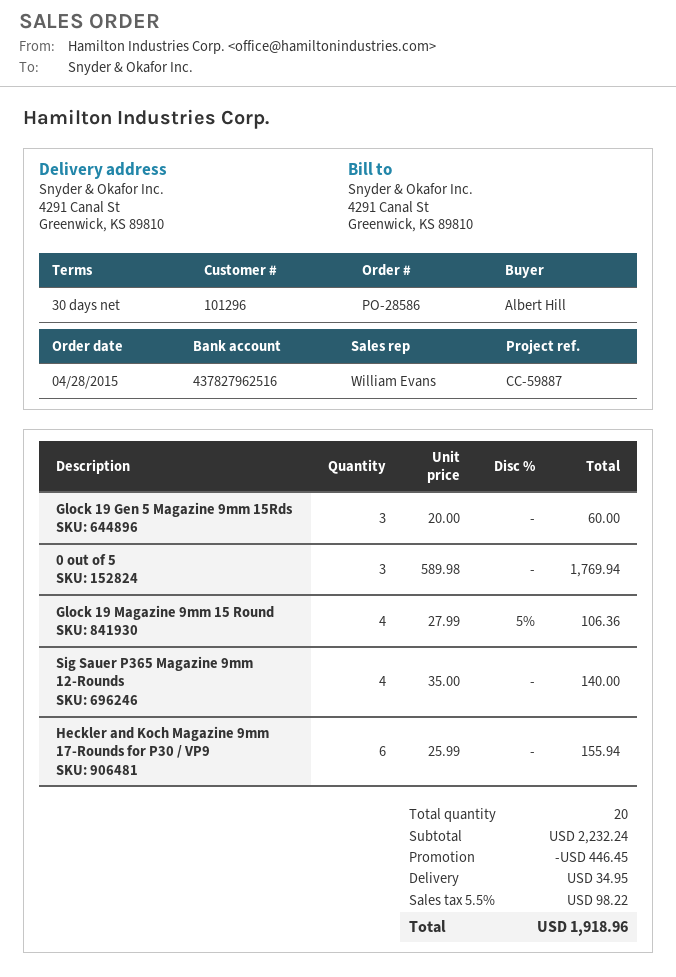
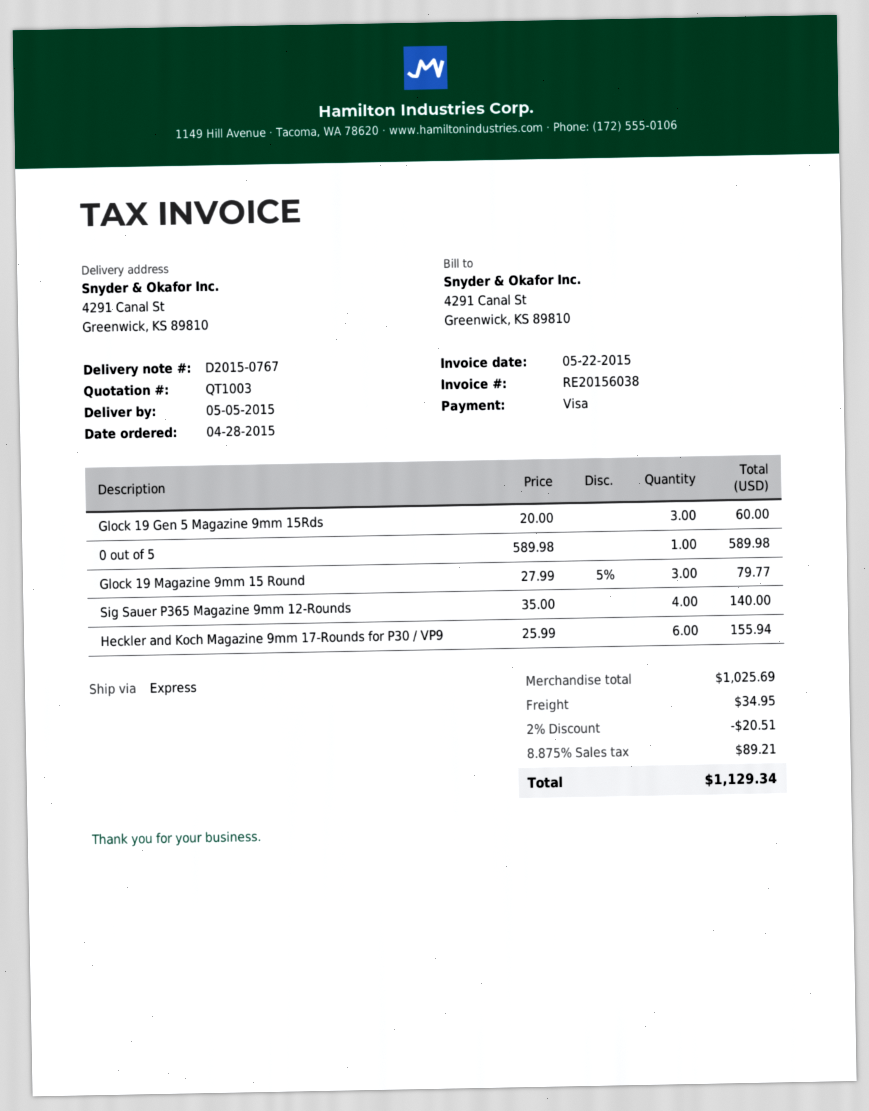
0 out of 5: 3 x 589.98 = 1769.94 -> 1 x 589.98 = 589.98
Glock 19 Magazine 9mm 15 Round: 4 x 27.99 - 5% = 106.36 -> 3 x 27.99 - 5% = 79.77
subtotal: 2232.24 -> 1025.69
discount: 446.45 -> 20.51
tax: 5.5% = 98.22 -> 8.875% = 89.21
total: 1918.96 -> 1129.34

